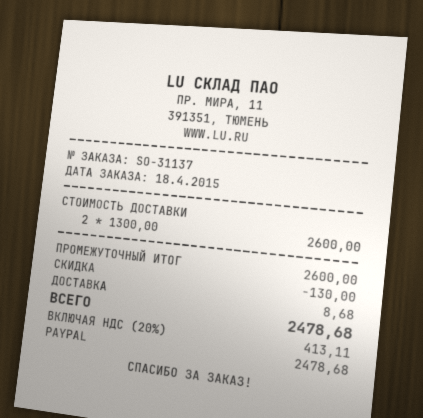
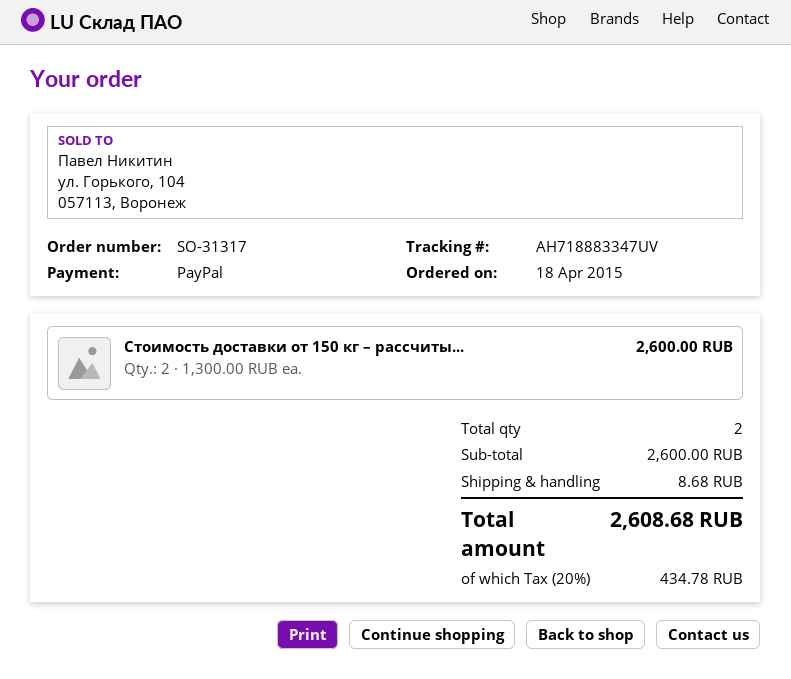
order number: SO-31137 -> SO-31317
discount: 130.00 -> none
tax: 20% = 413.11 -> 20% = 434.78
total: 2478.68 -> 2608.68

